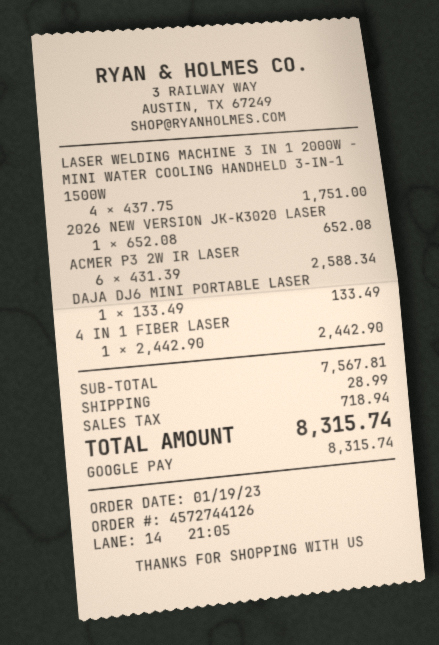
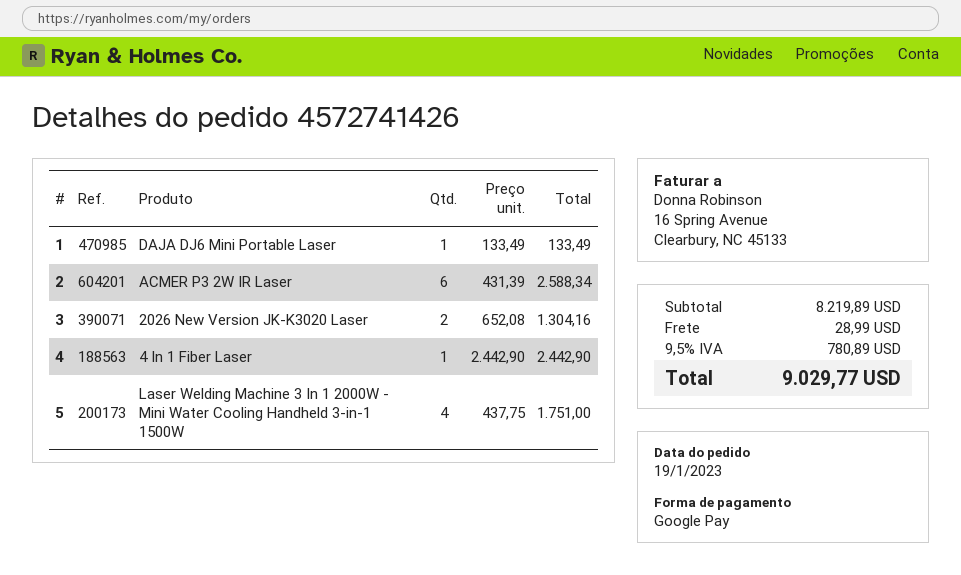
order number: 4572744126 -> 4572741426
2026 NEW VERSION JK-K3020 LASER: 1 x 652.08 = 652.08 -> 2 x 652.08 = 1304.16
subtotal: 7567.81 -> 8219.89
tax: 718.94 -> 780.89
total: 8315.74 -> 9029.77

